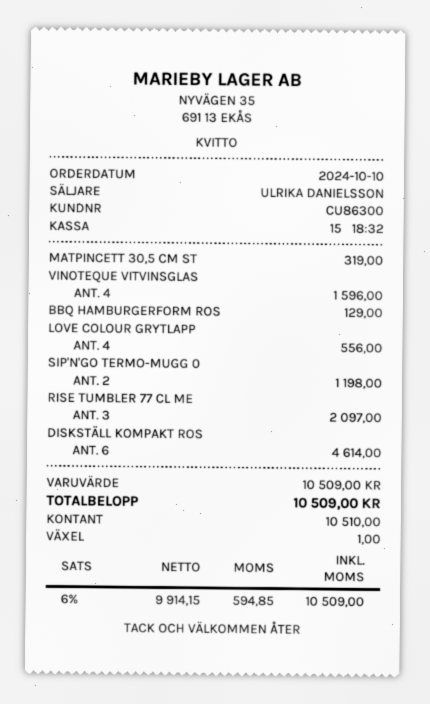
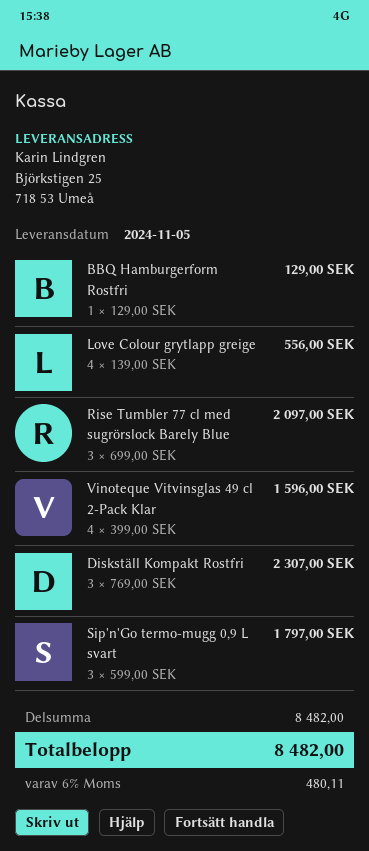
MATPINCETT 30,5 CM ST: 1 for 319.00 -> none
SIP'N'GO TERMO-MUGG 0: 2 for 1198.00 -> 3 for 1797.00
DISKSTÄLL KOMPAKT ROS: 6 for 4614.00 -> 3 for 2307.00
subtotal: 10509.00 -> 8482.00
tax: 6% = 594.85 -> 6% = 480.11
total: 10509.00 -> 8482.00

